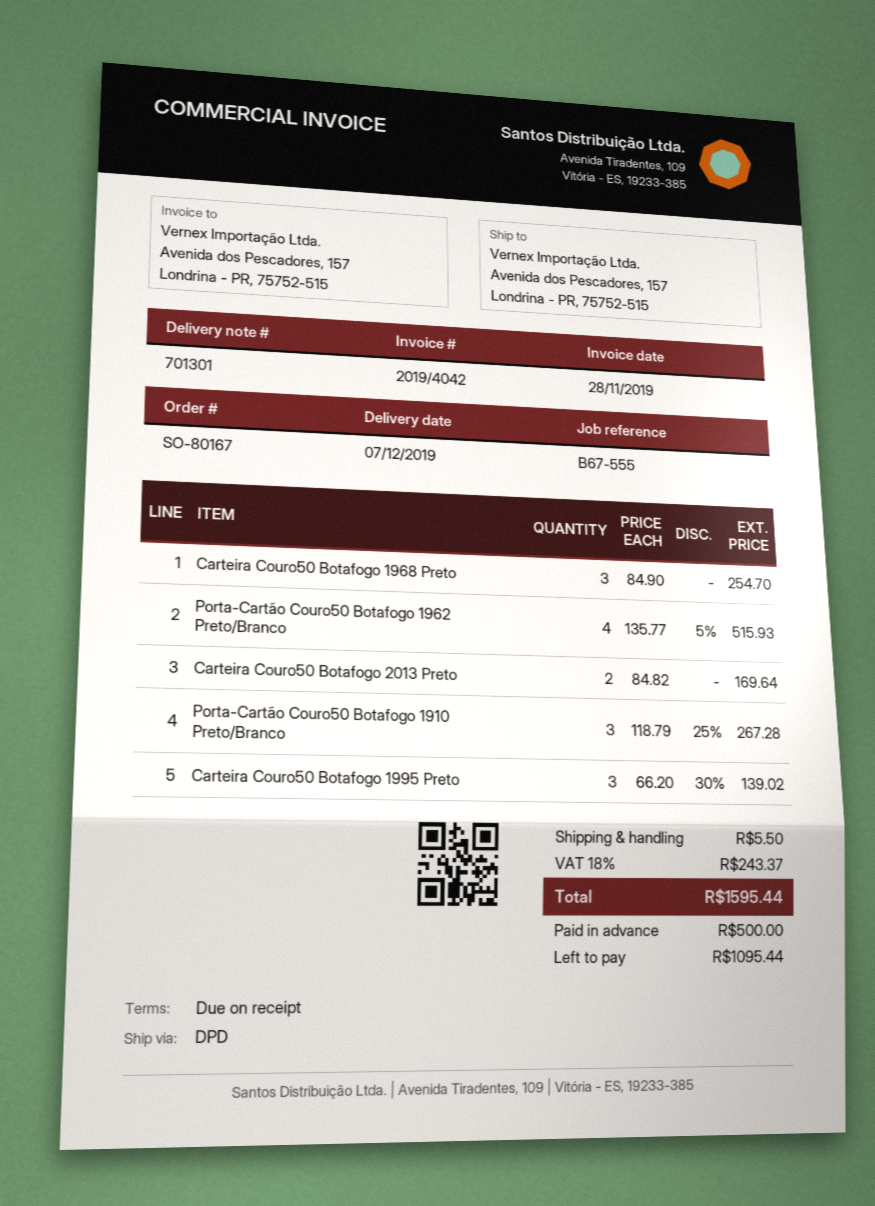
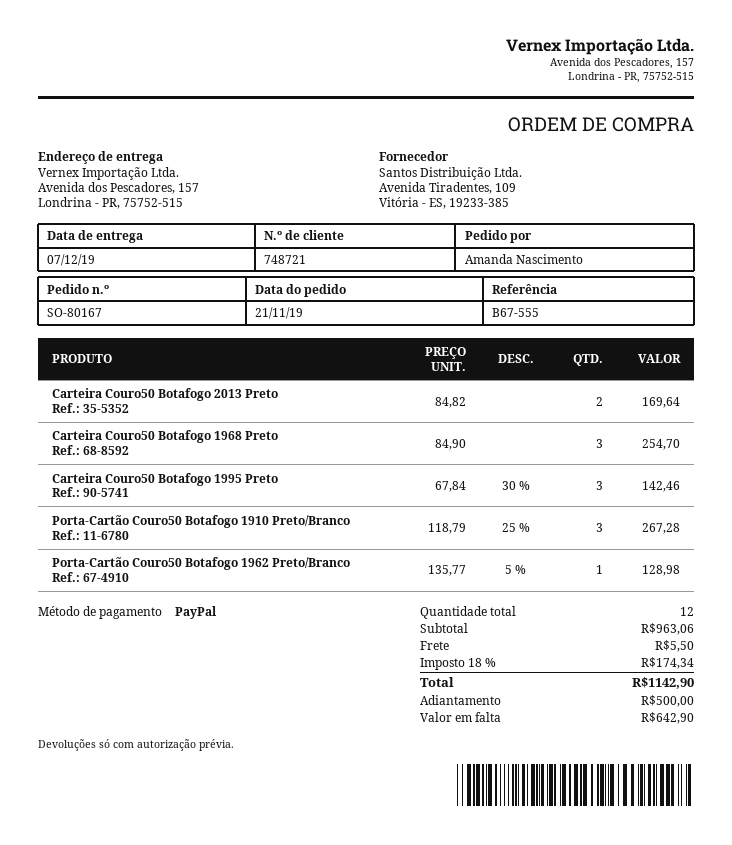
Porta-Cartão Couro50 Botafogo 1962 Preto/Branco: 4 x 135.77 - 5% = 515.93 -> 1 x 135.77 - 5% = 128.98
Carteira Couro50 Botafogo 1995 Preto: 3 x 66.20 - 30% = 139.02 -> 3 x 67.84 - 30% = 142.46
tax: 18% = 243.37 -> 18% = 174.34
total: 1595.44 -> 1142.90
balance: 1095.44 -> 642.90

